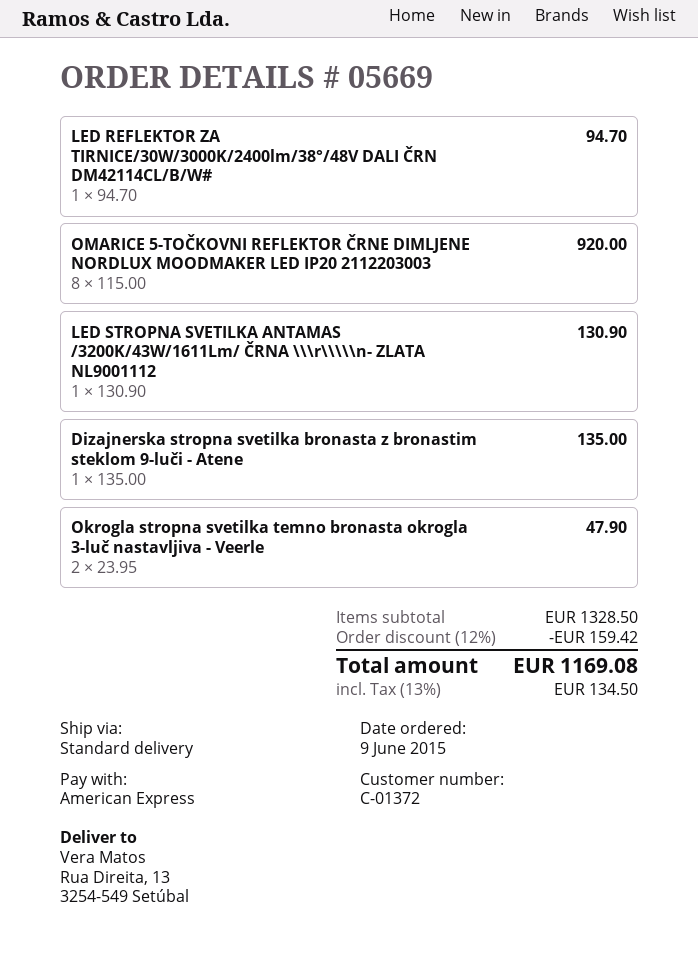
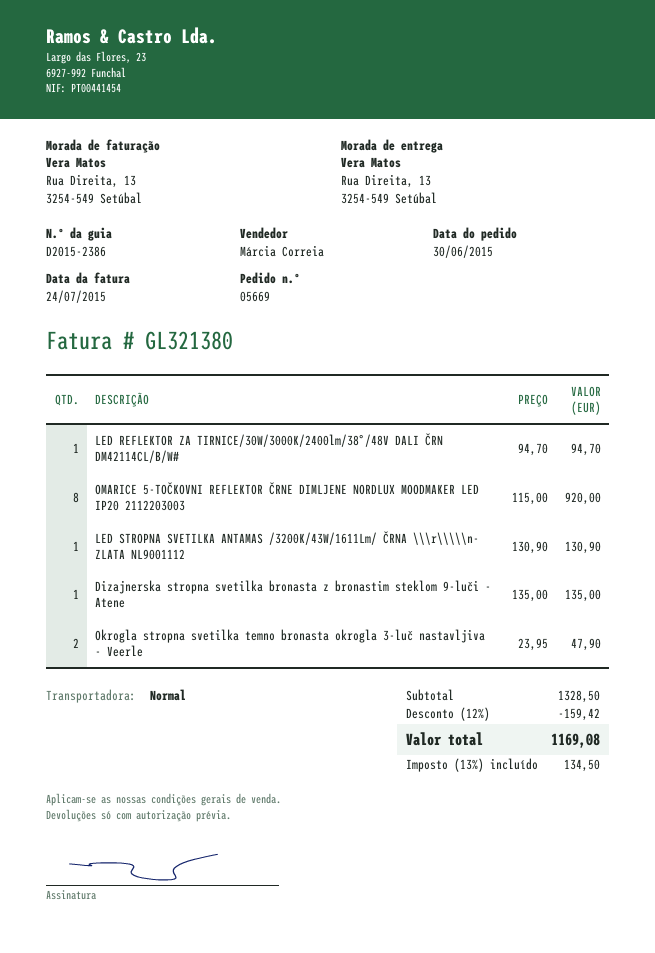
order date: 2015-06-09 -> 2015-06-30

